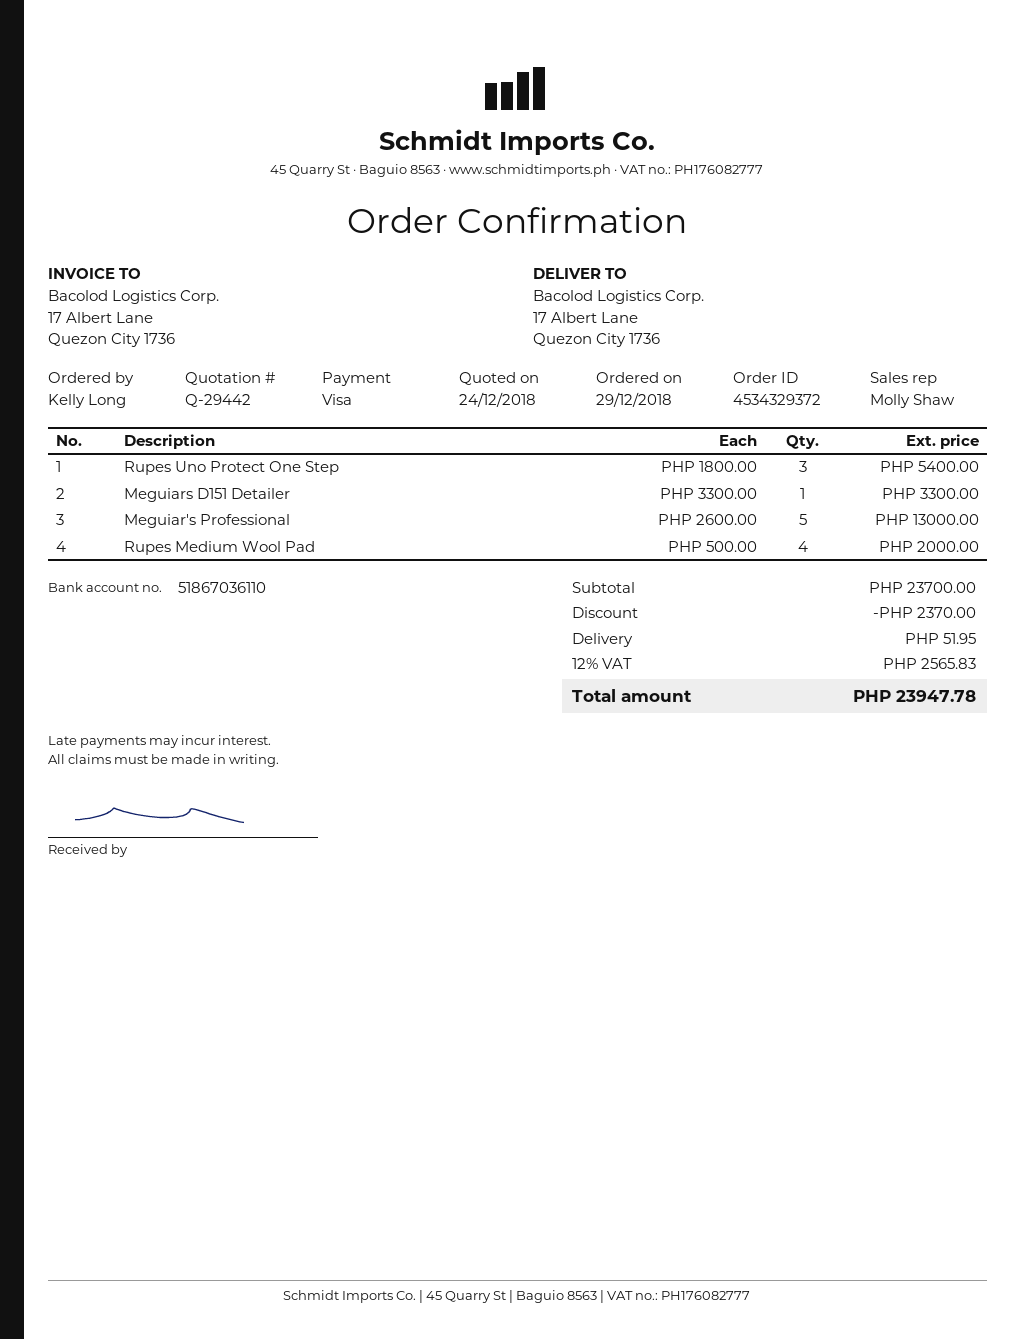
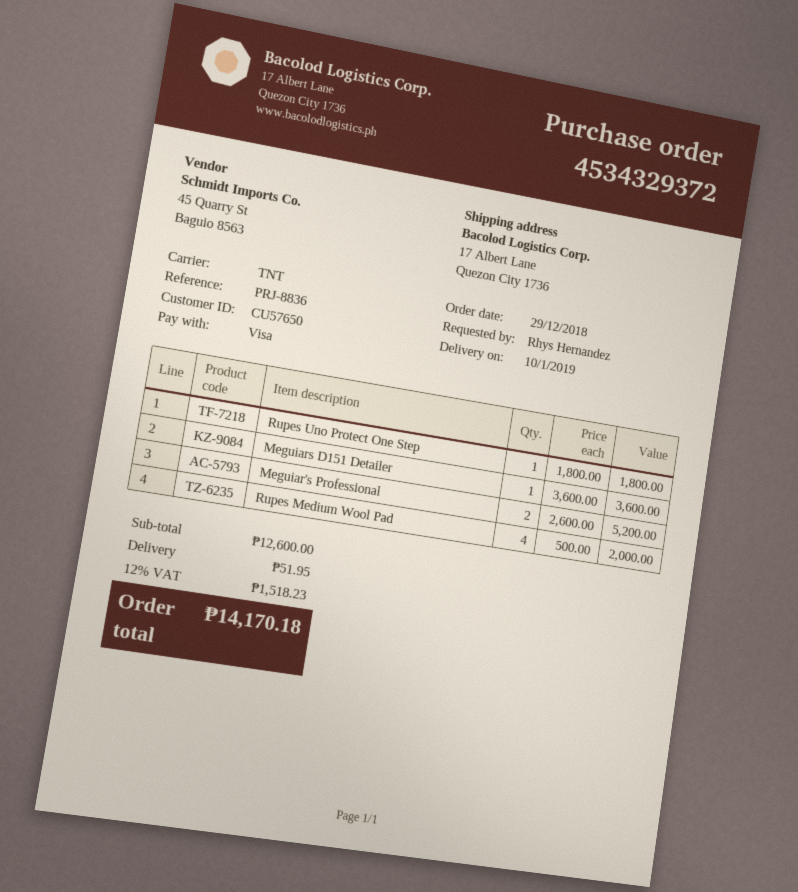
ordered by: Kelly Long -> Rhys Hernandez
Rupes Uno Protect One Step: 3 x 1800.00 = 5400.00 -> 1 x 1800.00 = 1800.00
Meguiars D151 Detailer: 1 x 3300.00 = 3300.00 -> 1 x 3600.00 = 3600.00
Meguiar's Professional: 5 x 2600.00 = 13000.00 -> 2 x 2600.00 = 5200.00
subtotal: 23700.00 -> 12600.00
discount: 2370.00 -> none
tax: 12% = 2565.83 -> 12% = 1518.23
total: 23947.78 -> 14170.18

